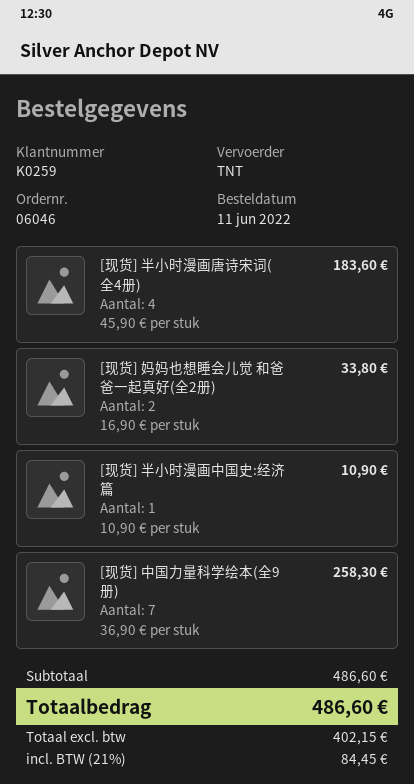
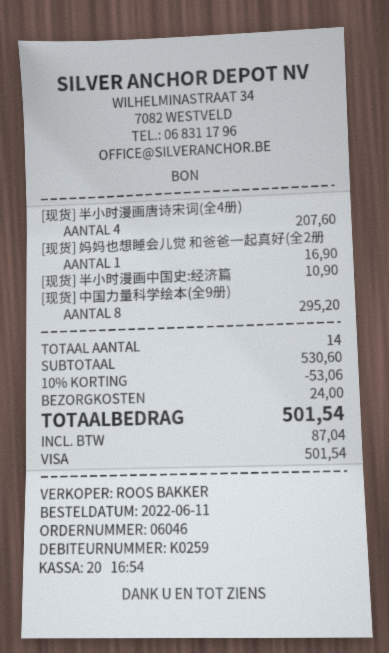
[现货] 半小时漫画唐诗宋词(全4册): 4 for 183.60 -> 4 for 207.60
[现货] 妈妈也想睡会儿觉 和爸爸一起真好(全2册): 2 for 33.80 -> 1 for 16.90
[现货] 中国力量科学绘本(全9册): 7 for 258.30 -> 8 for 295.20
subtotal: 486.60 -> 530.60
discount: none -> 10% = 53.06
shipping: none -> 24.00
tax: 84.45 -> 87.04
total: 486.60 -> 501.54

